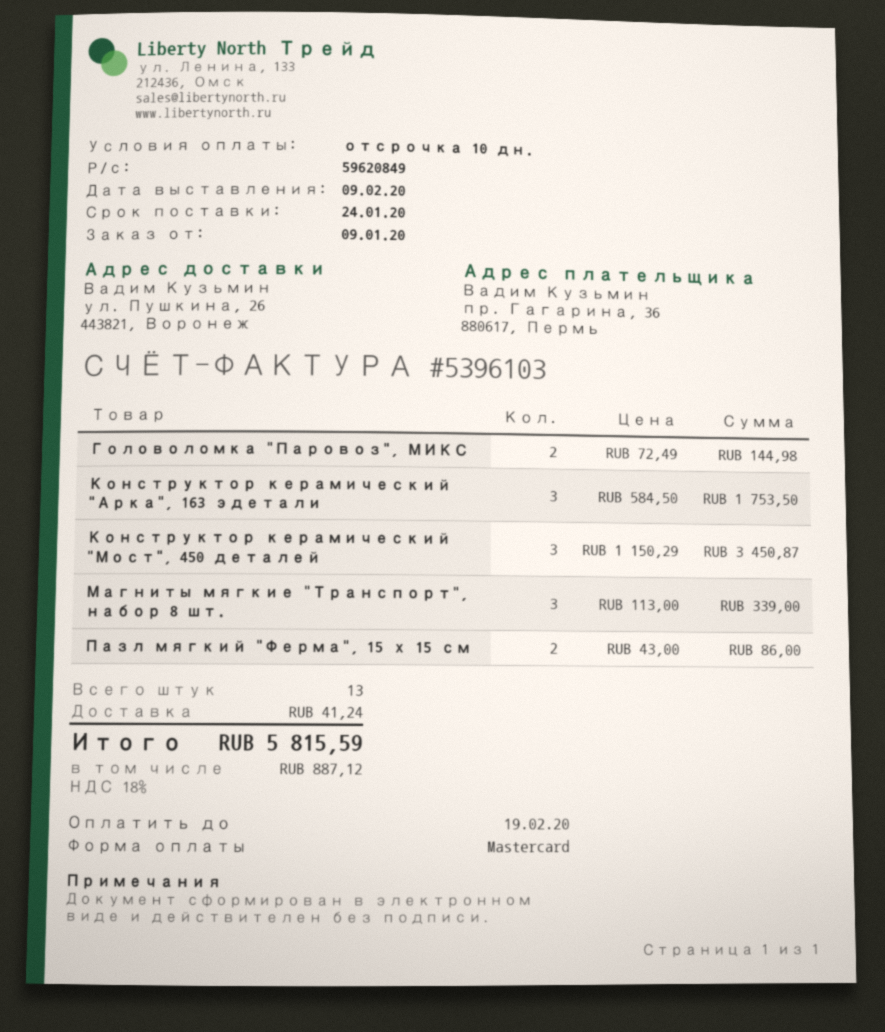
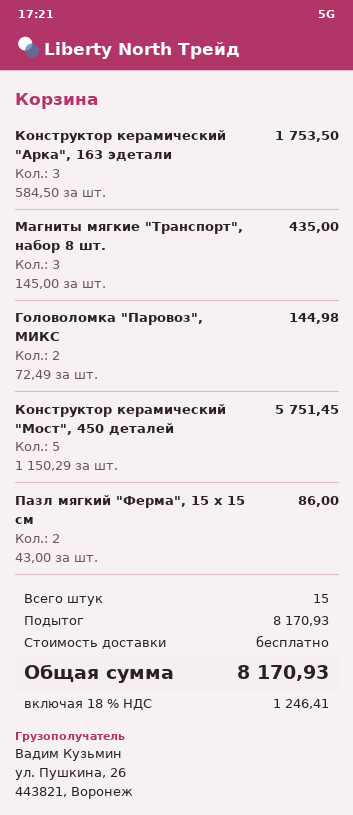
Конструктор керамический "Мост", 450 деталей: 3 x 1150.29 = 3450.87 -> 5 x 1150.29 = 5751.45
Магниты мягкие "Транспорт", набор 8 шт.: 3 x 113.00 = 339.00 -> 3 x 145.00 = 435.00
total quantity: 13 -> 15
shipping: 41.24 -> 0.00
tax: 18% = 887.12 -> 18% = 1246.41
total: 5815.59 -> 8170.93

